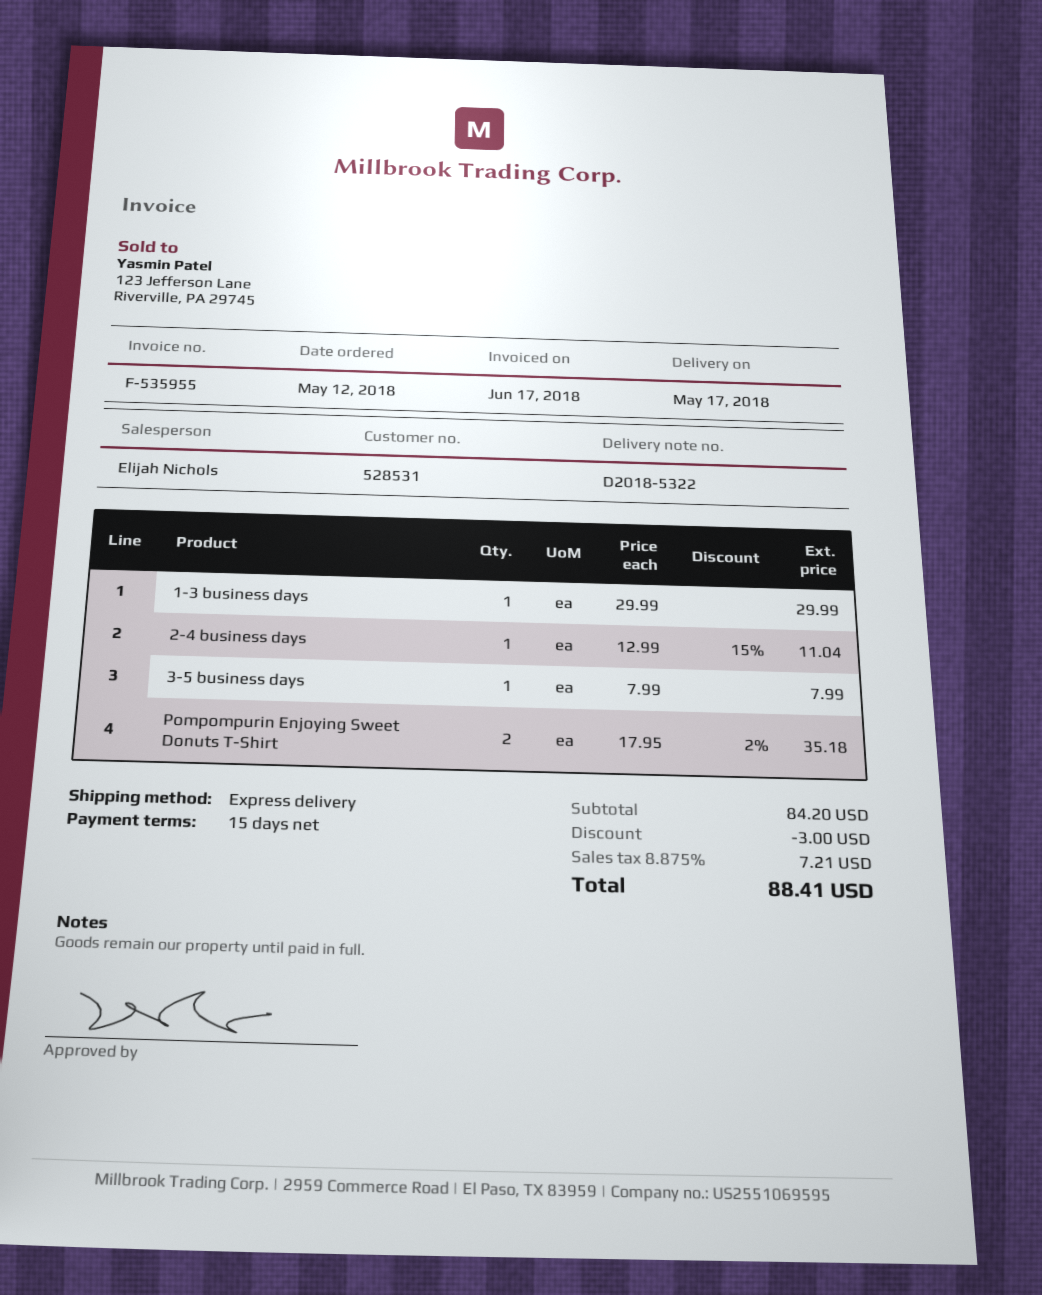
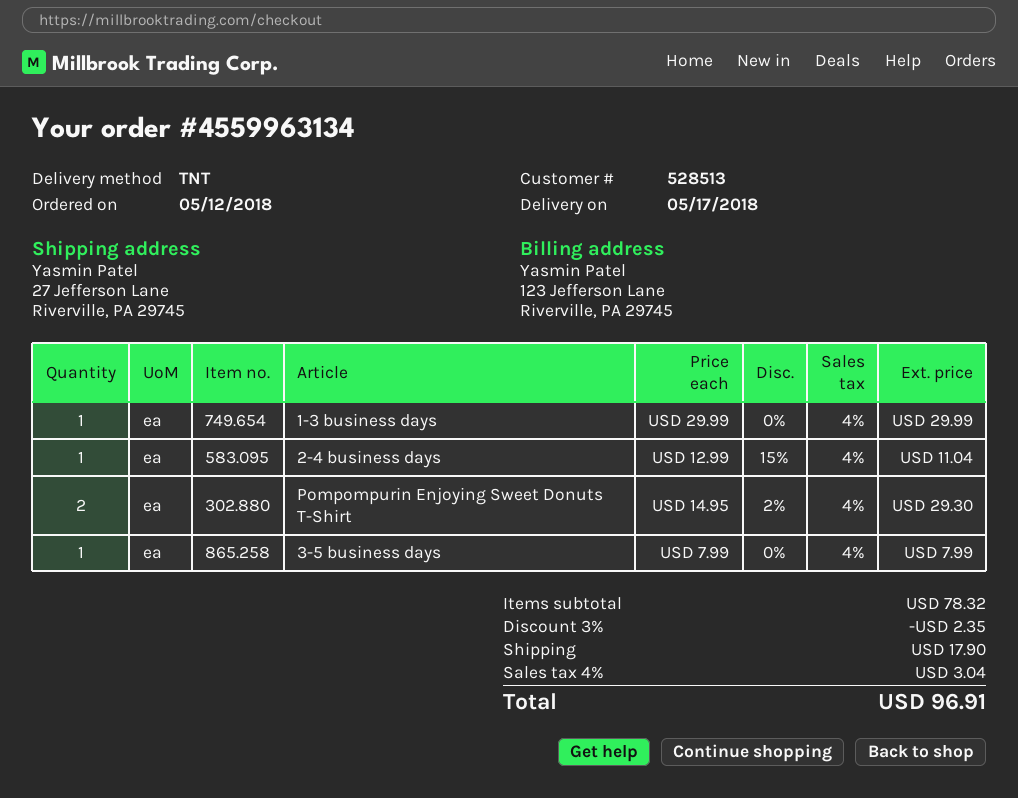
customer number: 528531 -> 528513
shipping method: express -> TNT
Pompompurin Enjoying Sweet Donuts T-Shirt: 2 x 17.95 - 2% = 35.18 -> 2 x 14.95 - 2% = 29.30
subtotal: 84.20 -> 78.32
discount: 3.00 -> 2.35
shipping: none -> 17.90
tax: 8.875% = 7.21 -> 4% = 3.04
total: 88.41 -> 96.91

